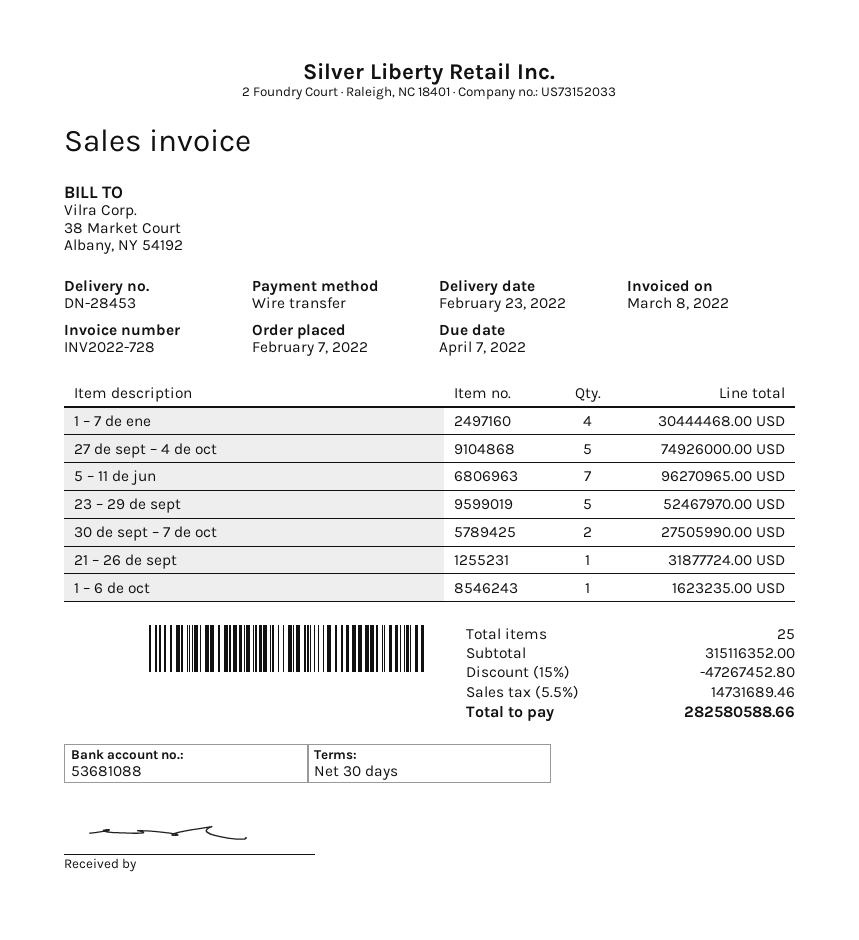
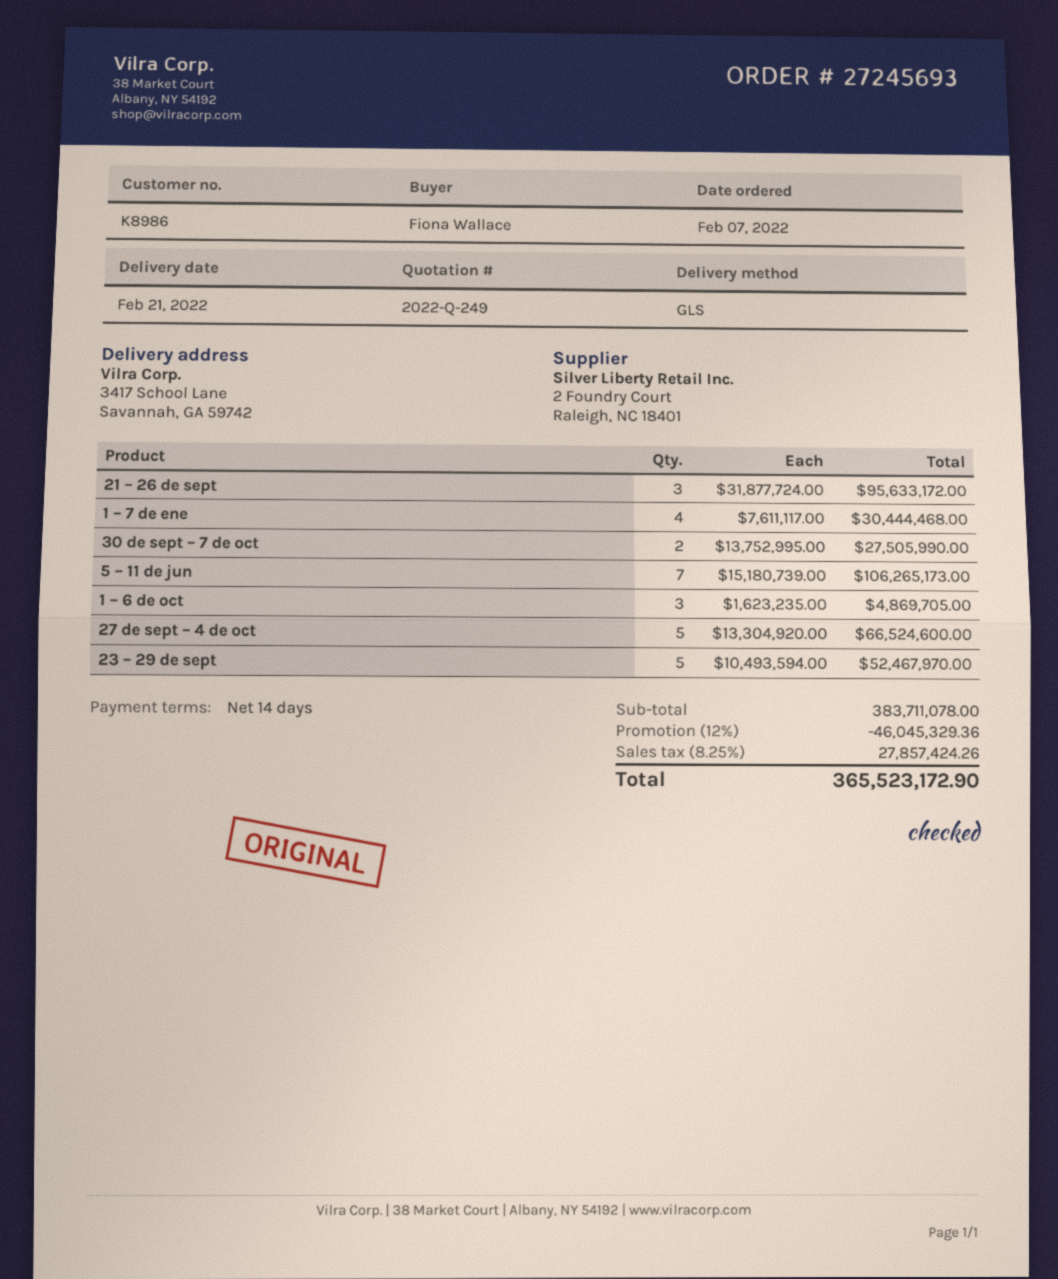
delivery date: 2022-02-23 -> 2022-02-21
payment terms: 30 days -> 14 days
27 de sept – 4 de oct: 5 for 74926000.00 -> 5 for 66524600.00
5 – 11 de jun: 7 for 96270965.00 -> 7 for 106265173.00
21 – 26 de sept: 1 for 31877724.00 -> 3 for 95633172.00
1 – 6 de oct: 1 for 1623235.00 -> 3 for 4869705.00
subtotal: 315116352.00 -> 383711078.00
discount: 15% = 47267452.80 -> 12% = 46045329.36
tax: 5.5% = 14731689.46 -> 8.25% = 27857424.26
total: 282580588.66 -> 365523172.90

